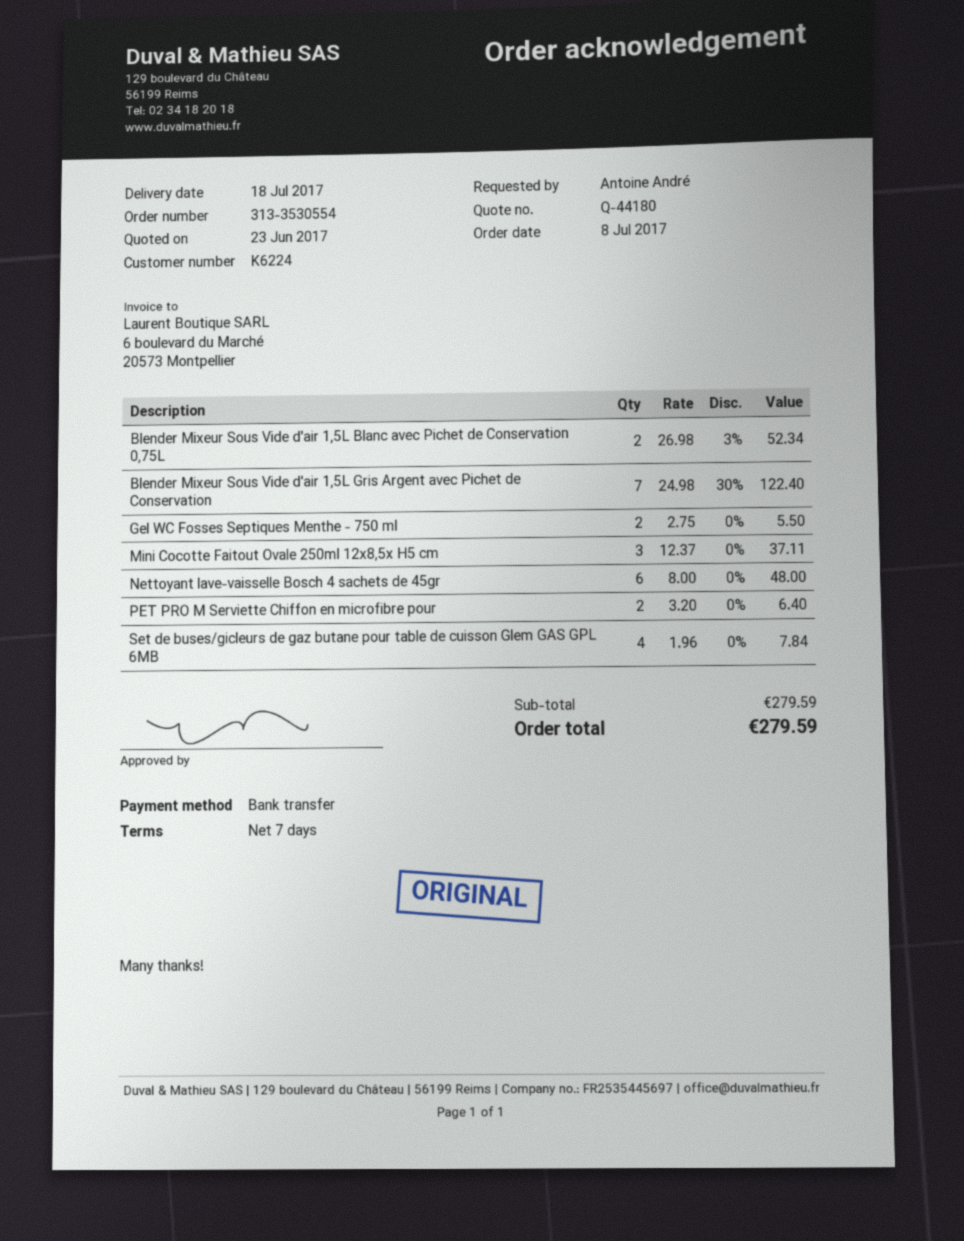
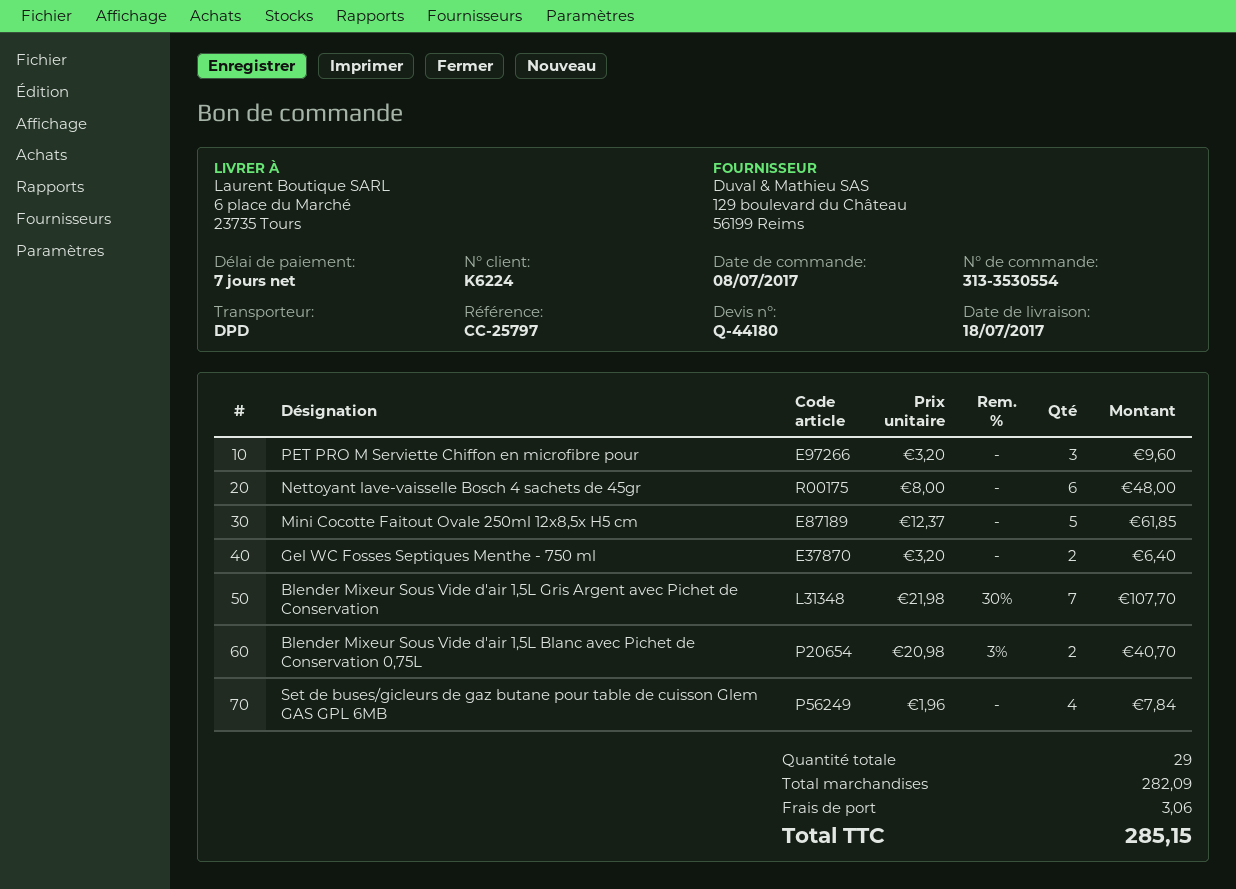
Blender Mixeur Sous Vide d'air 1,5L Blanc avec Pichet de Conservation 0,75L: 2 x 26.98 - 3% = 52.34 -> 2 x 20.98 - 3% = 40.70
Blender Mixeur Sous Vide d'air 1,5L Gris Argent avec Pichet de Conservation: 7 x 24.98 - 30% = 122.40 -> 7 x 21.98 - 30% = 107.70
Gel WC Fosses Septiques Menthe - 750 ml: 2 x 2.75 = 5.50 -> 2 x 3.20 = 6.40
Mini Cocotte Faitout Ovale 250ml 12x8,5x H5 cm: 3 x 12.37 = 37.11 -> 5 x 12.37 = 61.85
PET PRO M Serviette Chiffon en microfibre pour: 2 x 3.20 = 6.40 -> 3 x 3.20 = 9.60
subtotal: 279.59 -> 282.09
shipping: none -> 3.06
total: 279.59 -> 285.15

